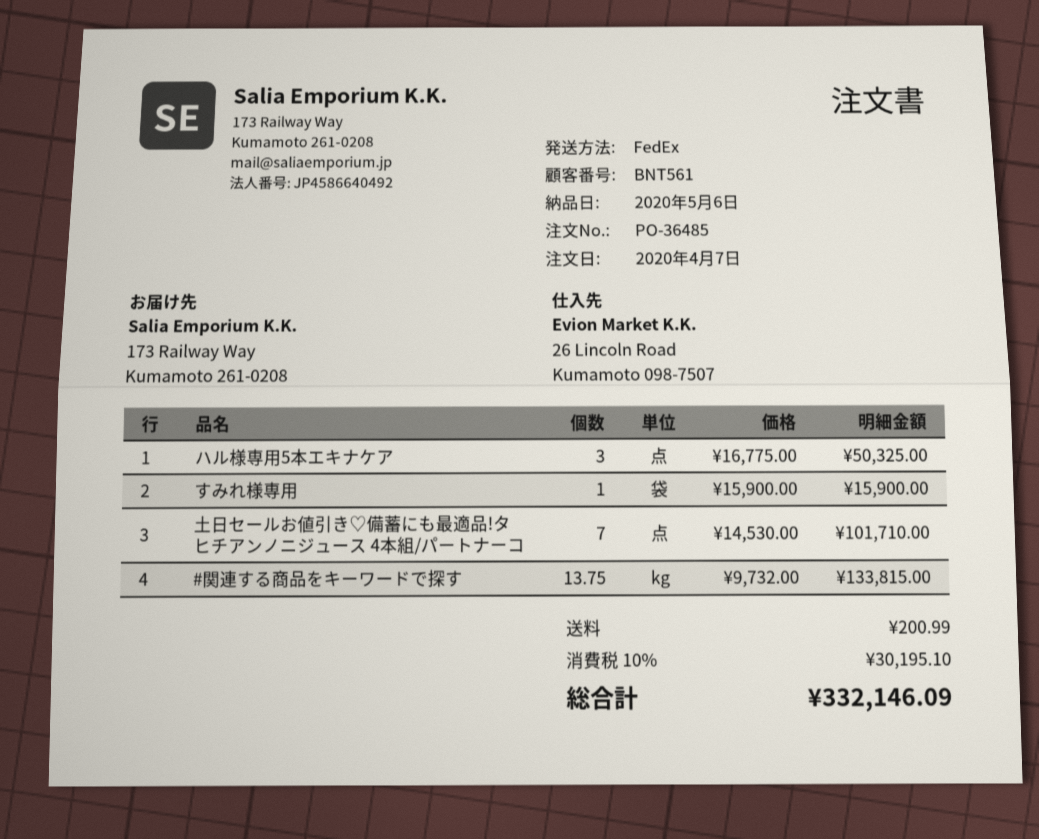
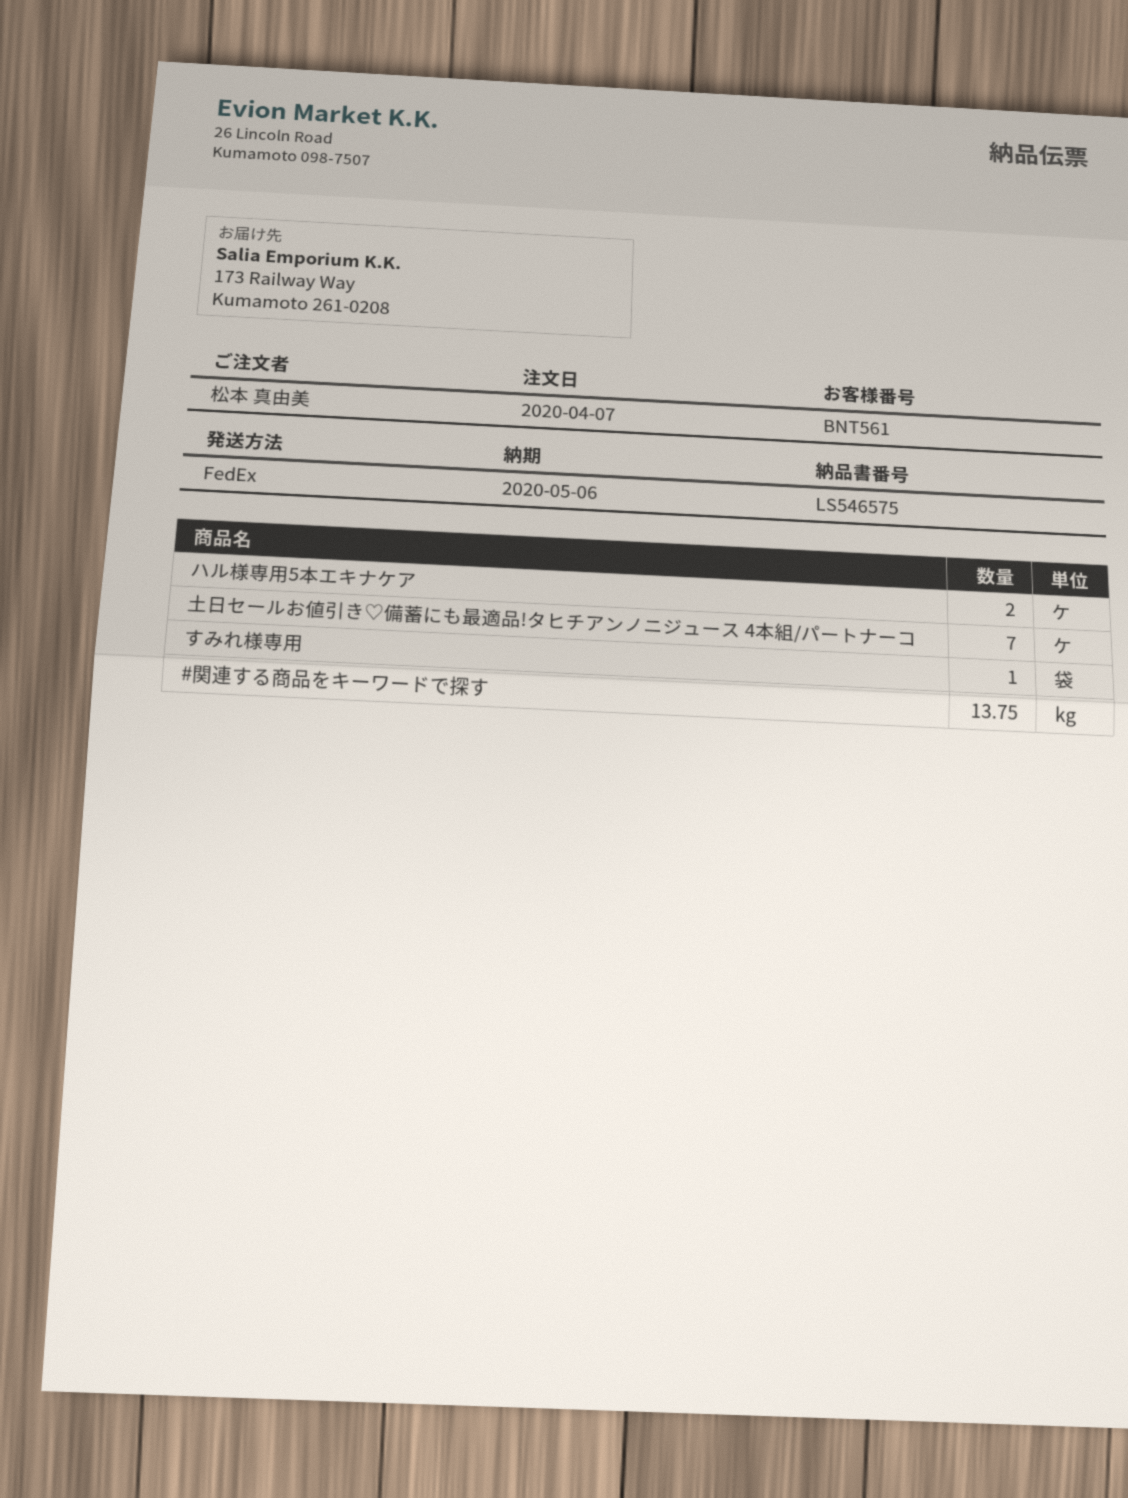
ハル様専用5本エキナケア: 3 -> 2

